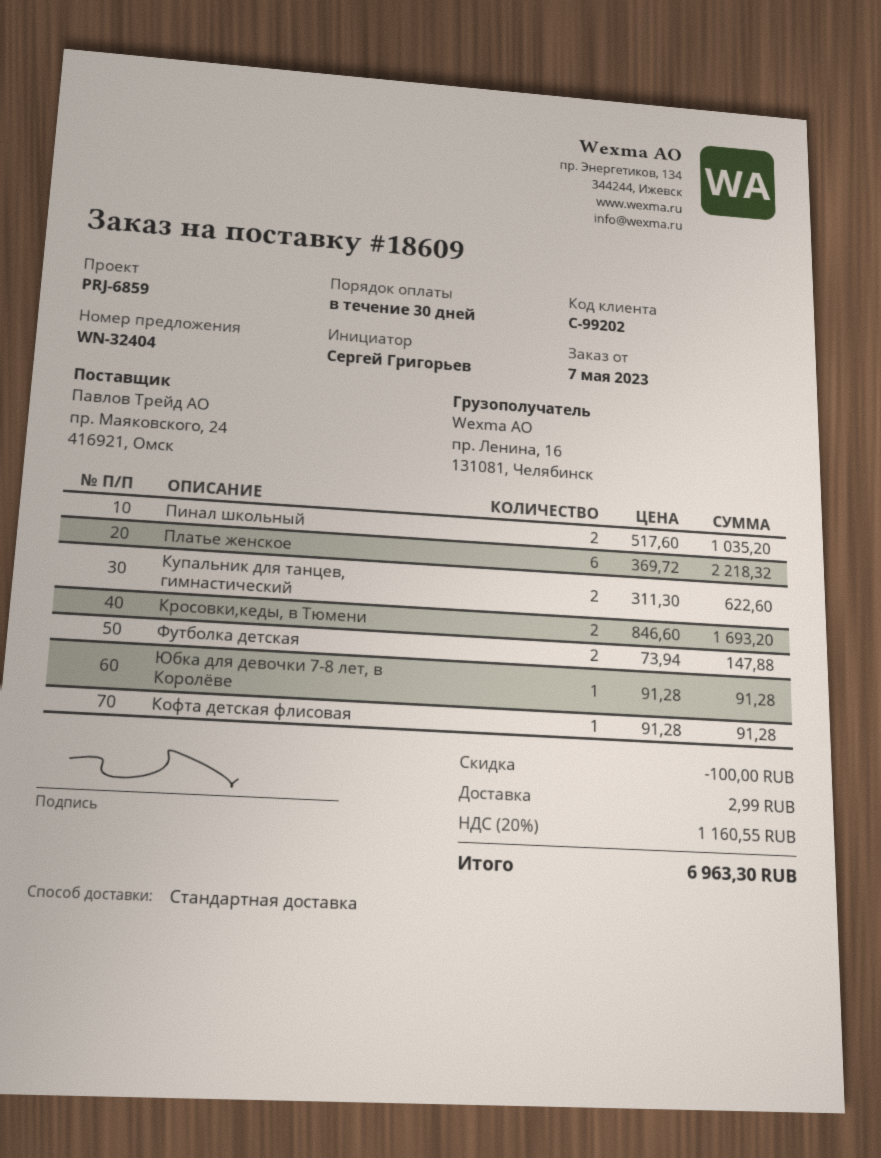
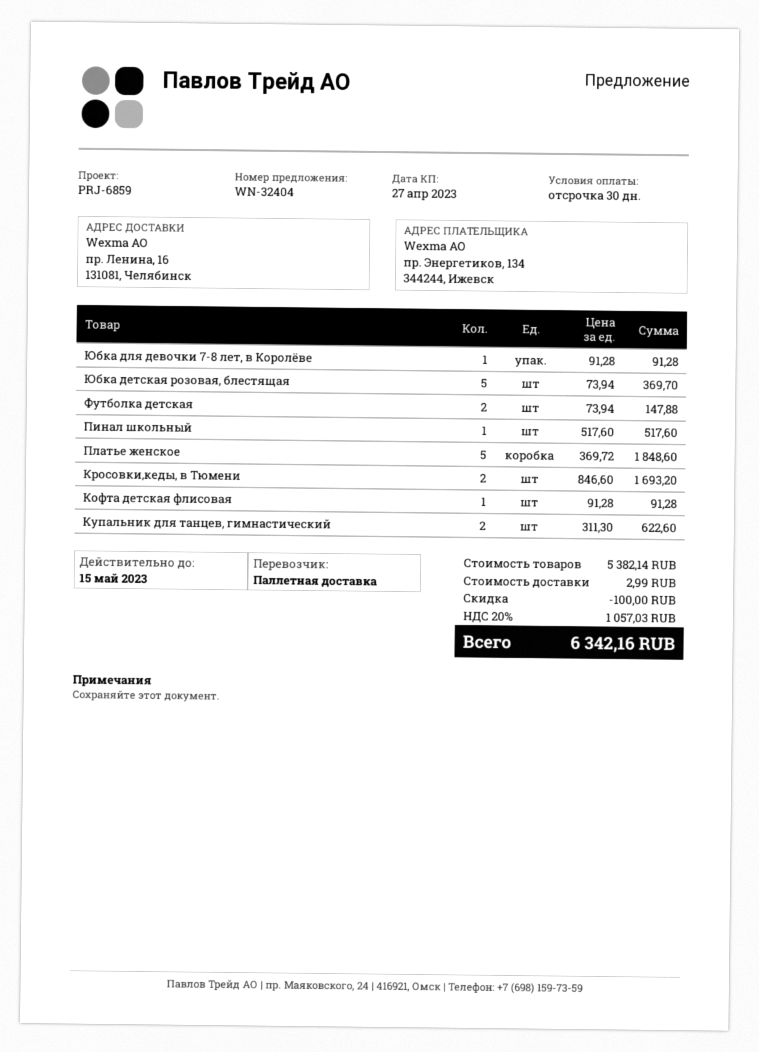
shipping method: standard -> pallet freight
Пинал школьный: 2 x 517.60 = 1035.20 -> 1 x 517.60 = 517.60
Платье женское: 6 x 369.72 = 2218.32 -> 5 x 369.72 = 1848.60
Юбка детская розовая, блестящая: none -> 5 x 73.94 = 369.70
tax: 20% = 1160.55 -> 20% = 1057.03
total: 6963.30 -> 6342.16

